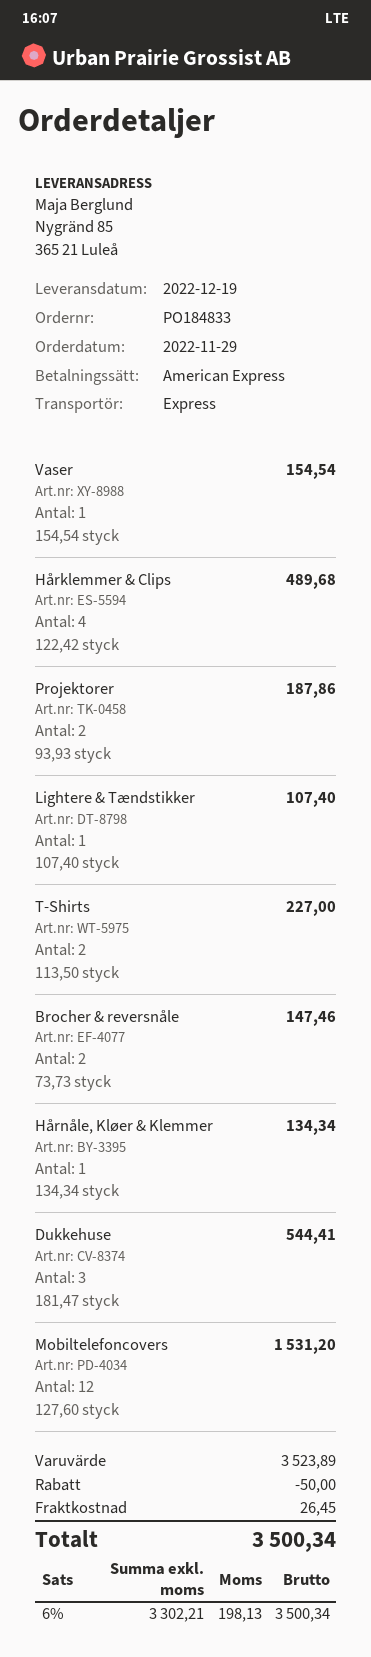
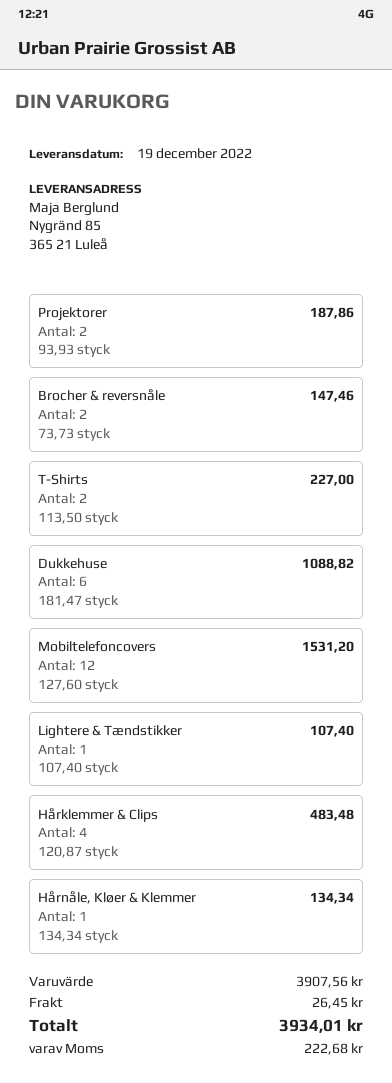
Vaser: 1 x 154.54 = 154.54 -> none
Hårklemmer & Clips: 4 x 122.42 = 489.68 -> 4 x 120.87 = 483.48
Dukkehuse: 3 x 181.47 = 544.41 -> 6 x 181.47 = 1088.82
subtotal: 3523.89 -> 3907.56
discount: 50.00 -> none
tax: 198.13 -> 222.68
total: 3500.34 -> 3934.01

